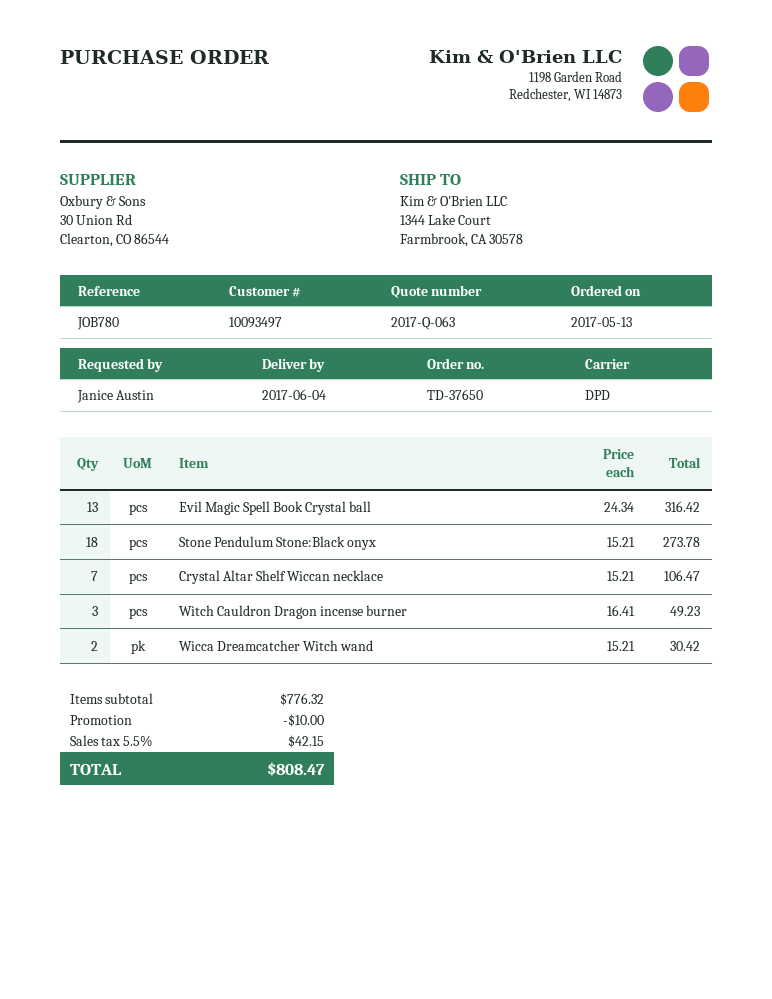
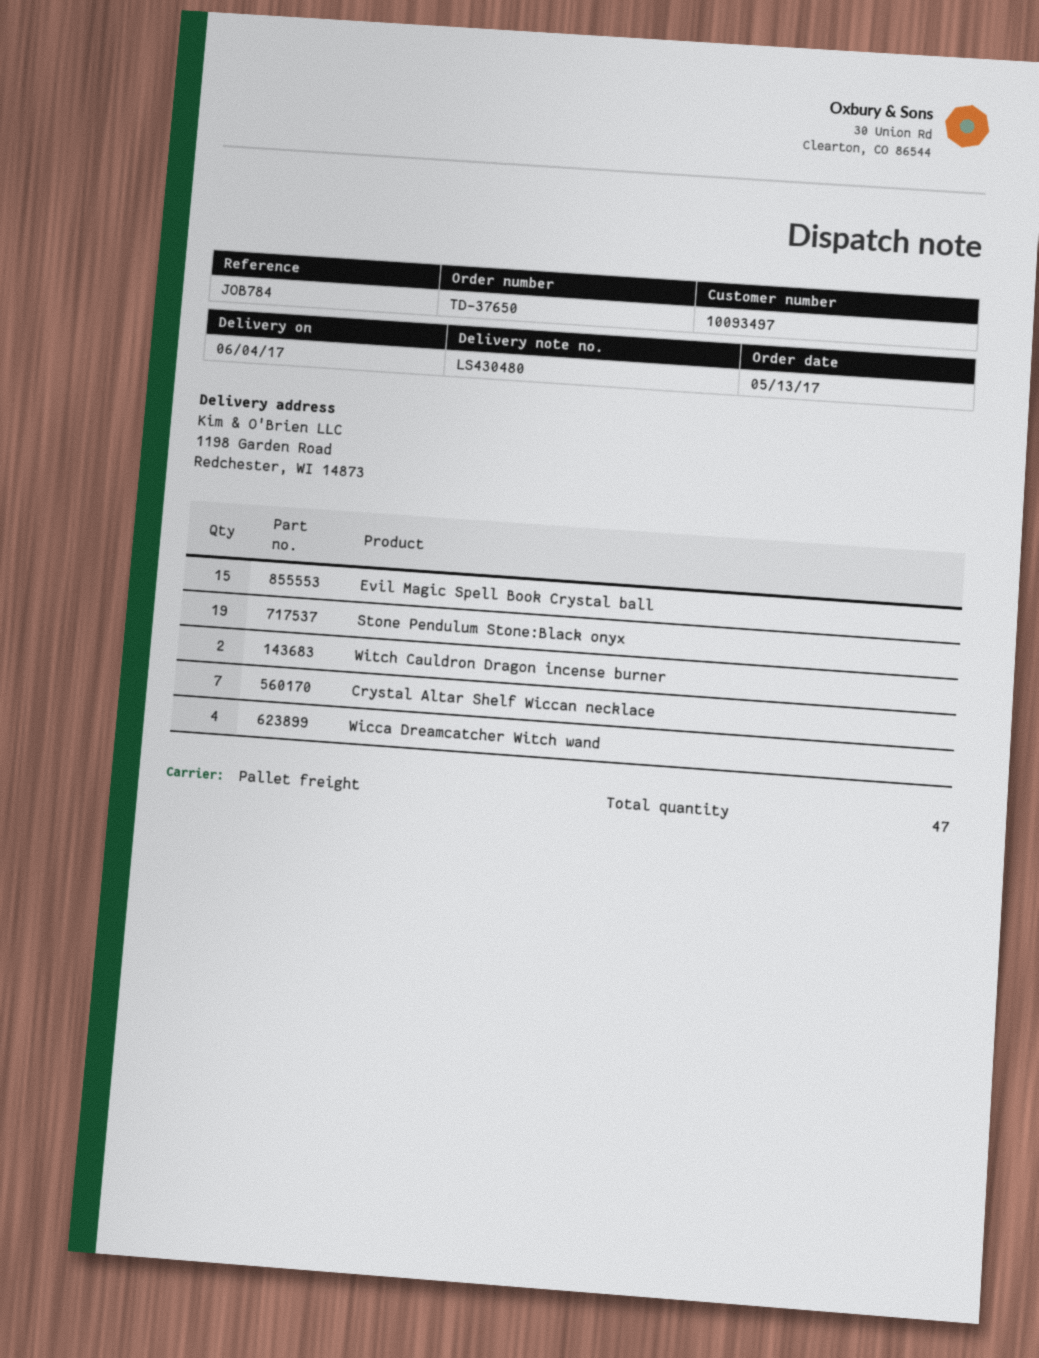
reference: JOB780 -> JOB784
shipping method: DPD -> pallet freight
ship to: 1344 Lake Court, Farmbrook, CA 30578 -> 1198 Garden Road, Redchester, WI 14873
Evil Magic Spell Book Crystal ball: 13 -> 15
Stone Pendulum Stone:Black onyx: 18 -> 19
Witch Cauldron Dragon incense burner: 3 -> 2
Wicca Dreamcatcher Witch wand: 2 -> 4

